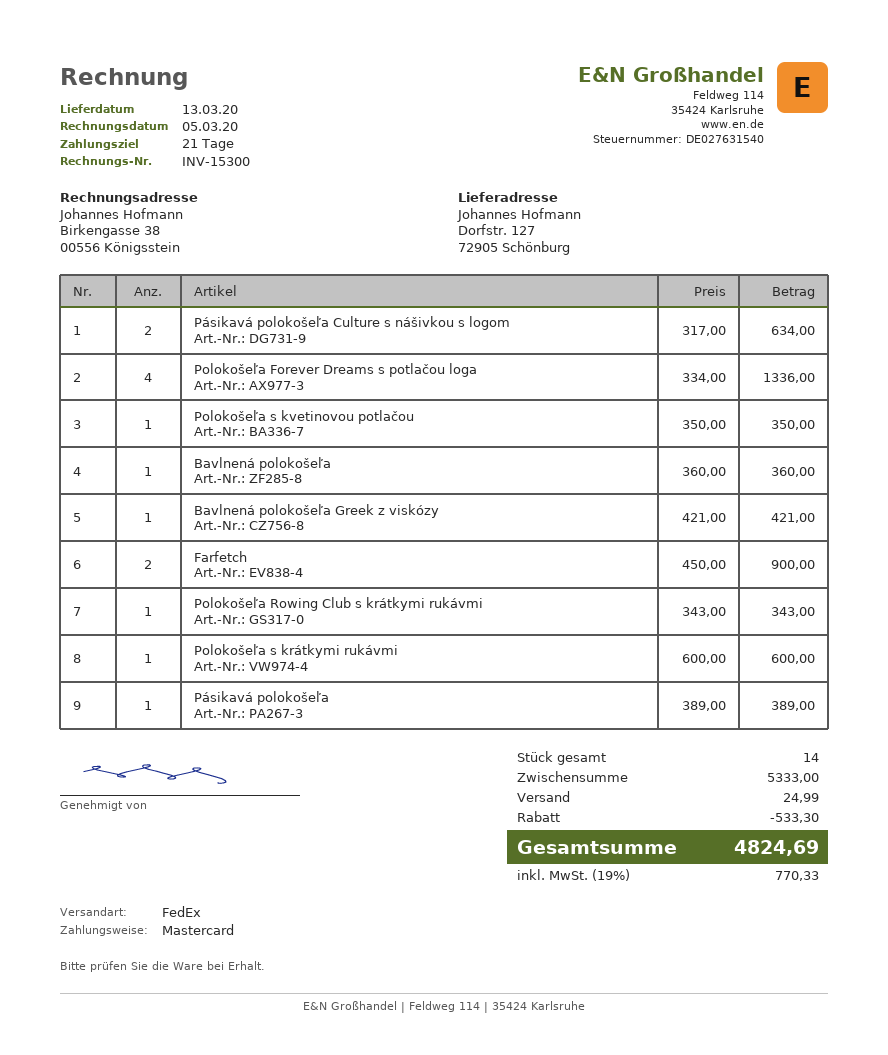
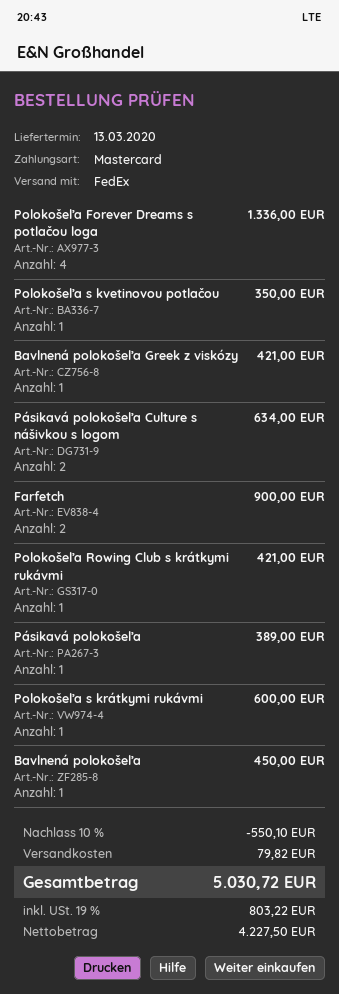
Bavlnená polokošeľa: 1 for 360.00 -> 1 for 450.00
Polokošeľa Rowing Club s krátkymi rukávmi: 1 for 343.00 -> 1 for 421.00
discount: 533.30 -> 550.10
shipping: 24.99 -> 79.82
tax: 19% = 770.33 -> 19% = 803.22
total: 4824.69 -> 5030.72

